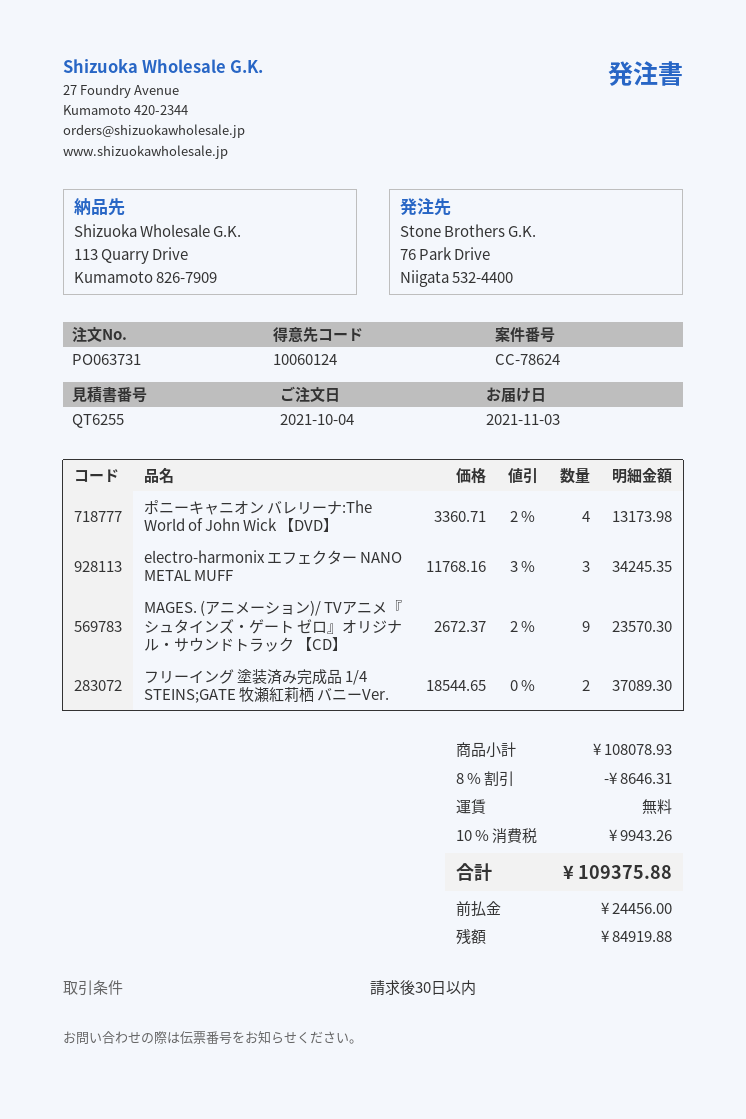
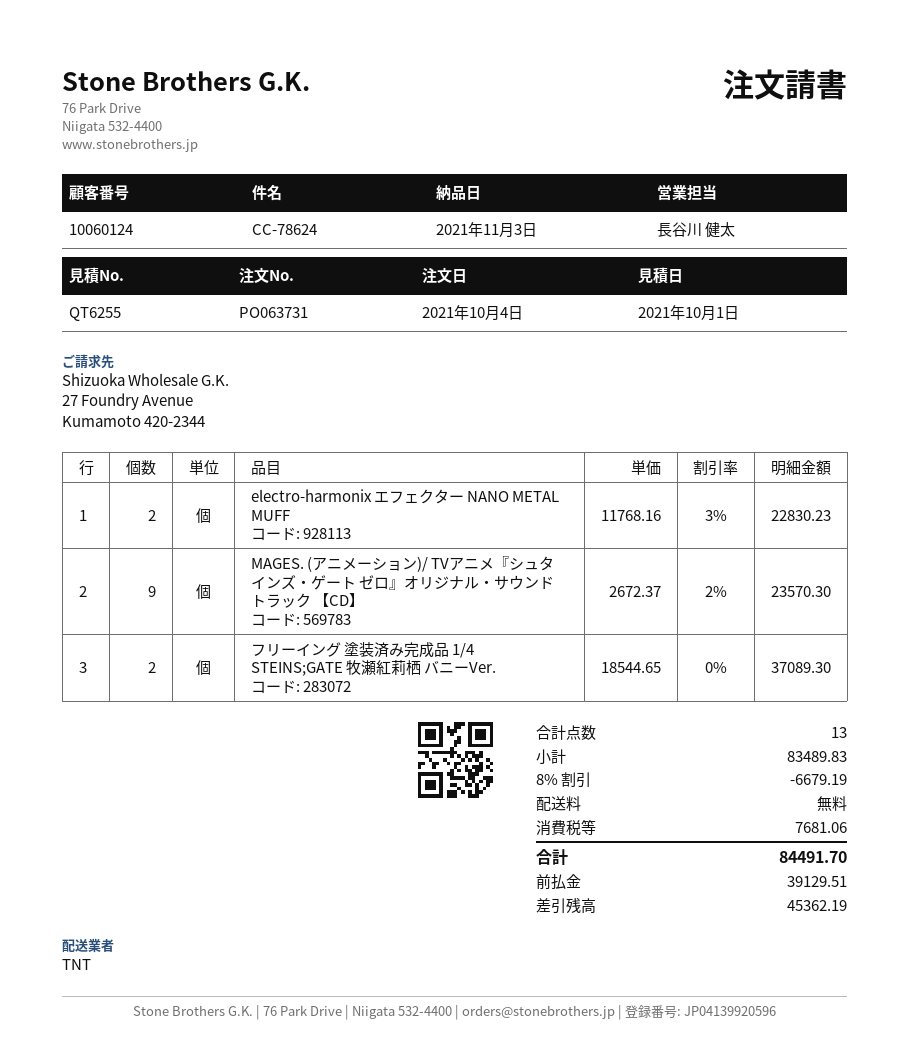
ポニーキャニオン バレリーナ:The World of John Wick 【DVD】: 4 x 3360.71 - 2% = 13173.98 -> none
electro-harmonix エフェクター NANO METAL MUFF: 3 x 11768.16 - 3% = 34245.35 -> 2 x 11768.16 - 3% = 22830.23
subtotal: 108078.93 -> 83489.83
discount: 8% = 8646.31 -> 8% = 6679.19
tax: 9943.26 -> 7681.06
total: 109375.88 -> 84491.70
deposit: 24456.00 -> 39129.51
balance: 84919.88 -> 45362.19

